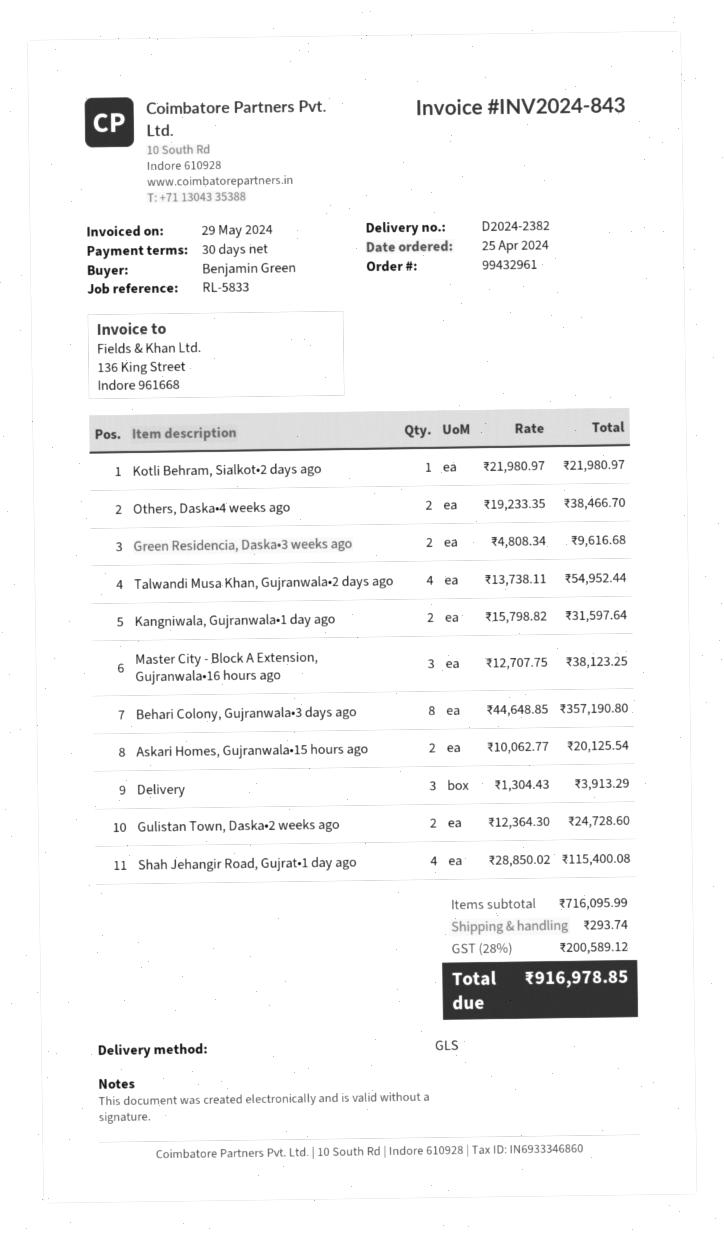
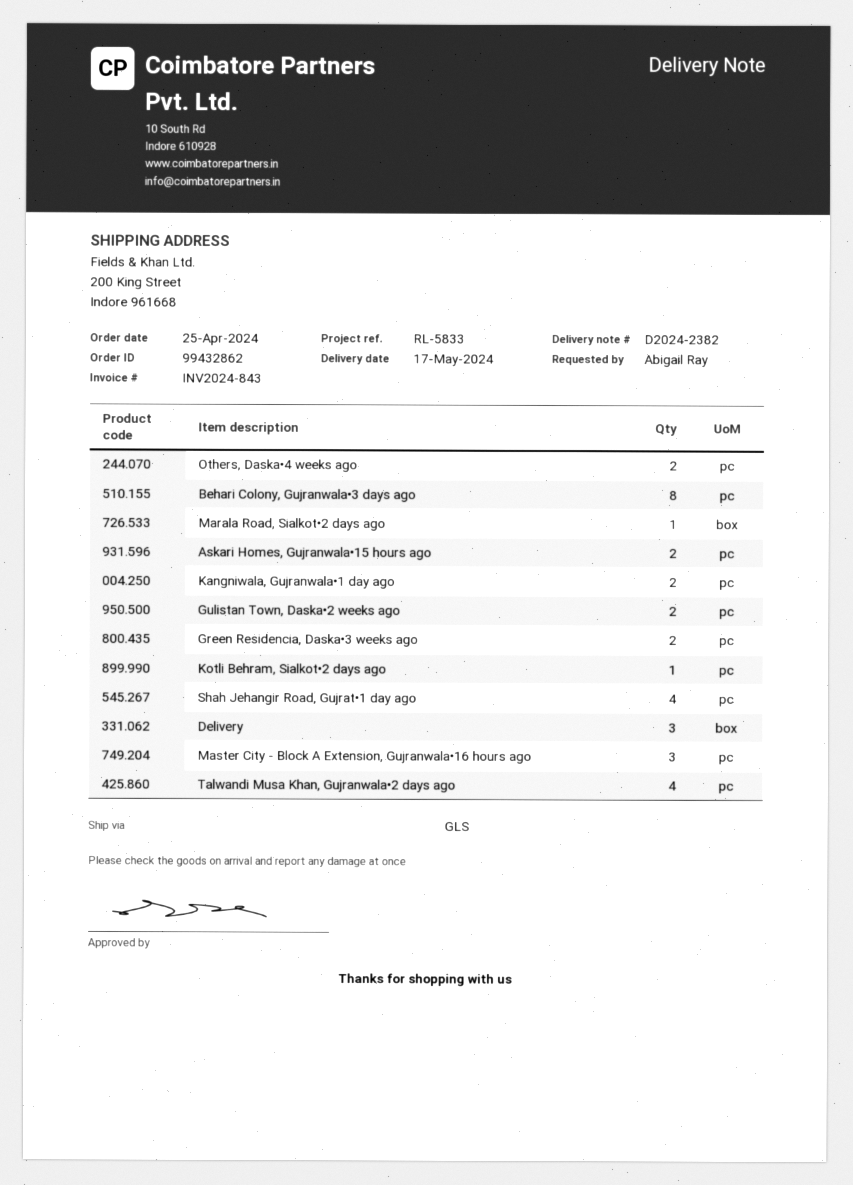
order number: 99432961 -> 99432862
ordered by: Benjamin Green -> Abigail Ray
Marala Road, Sialkot•2 days ago: none -> 1

